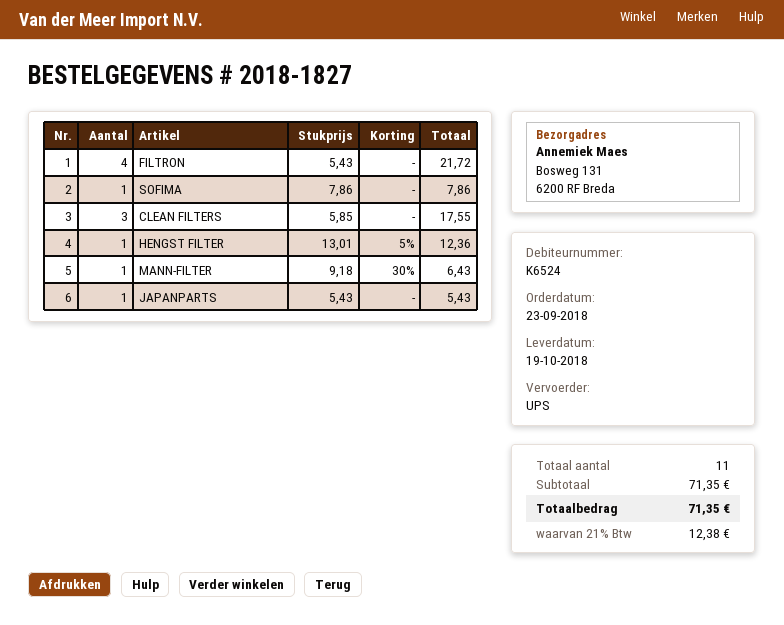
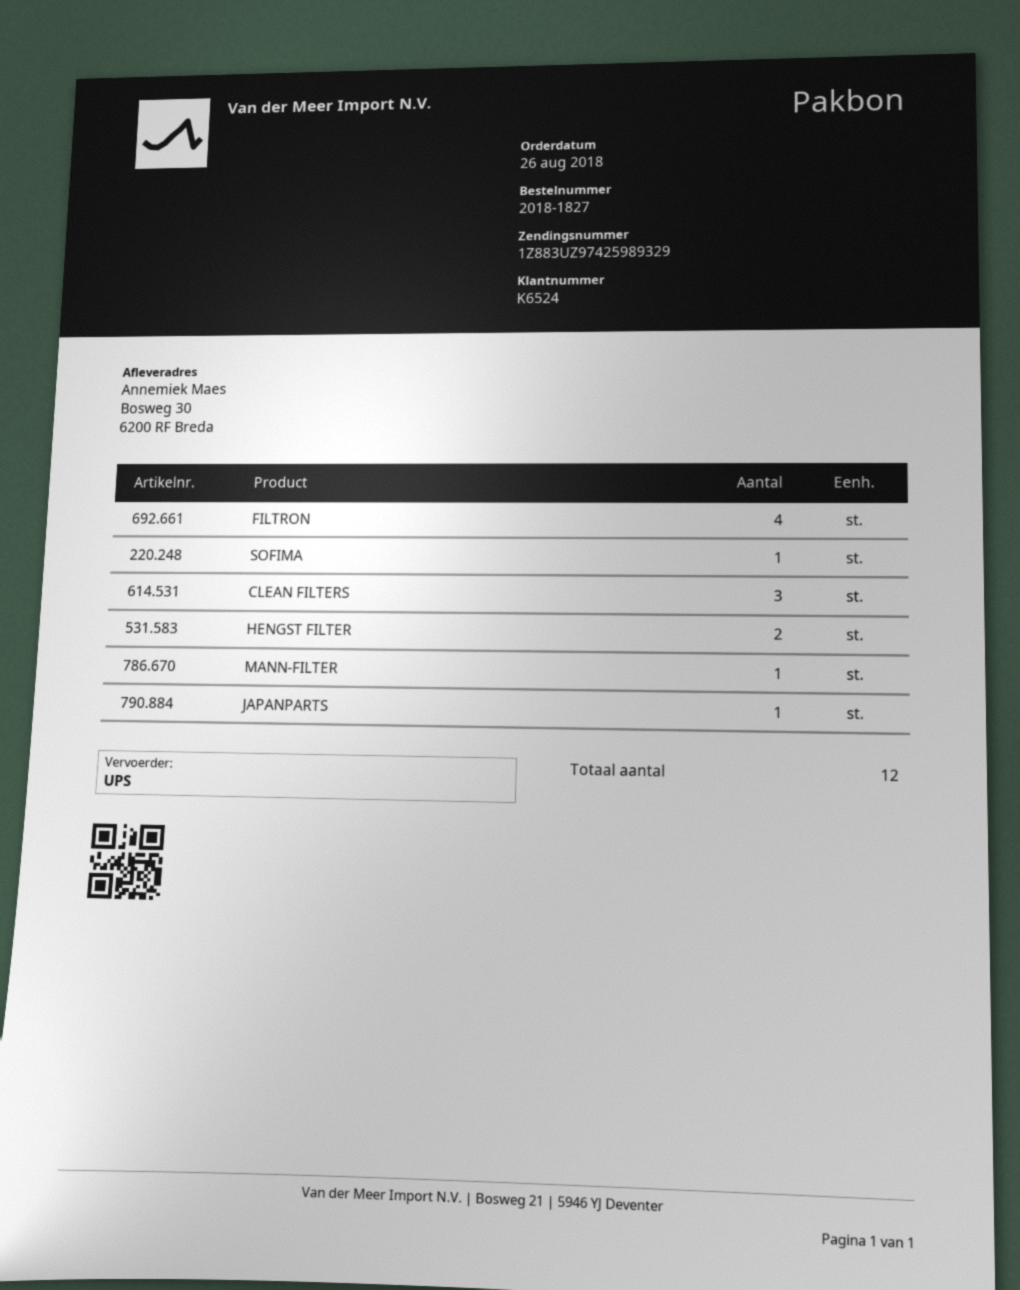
order date: 2018-09-23 -> 2018-08-26
ship to: Bosweg 131, 6200 RF Breda -> Bosweg 30, 6200 RF Breda
HENGST FILTER: 1 -> 2
total quantity: 11 -> 12

